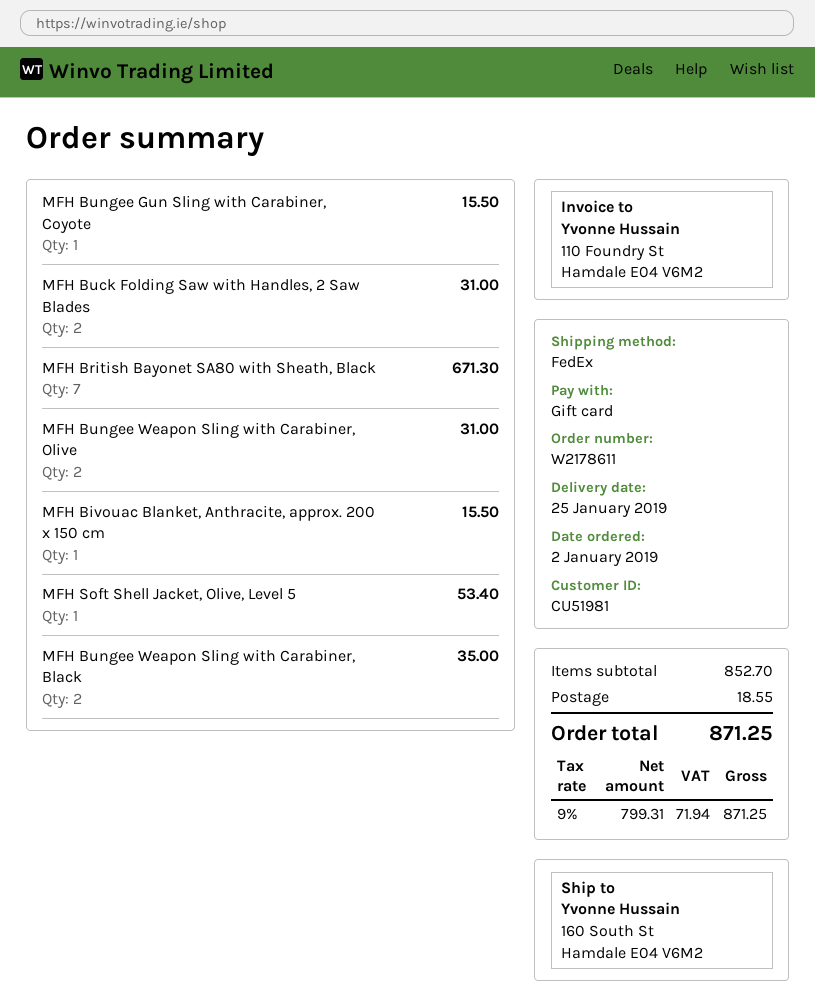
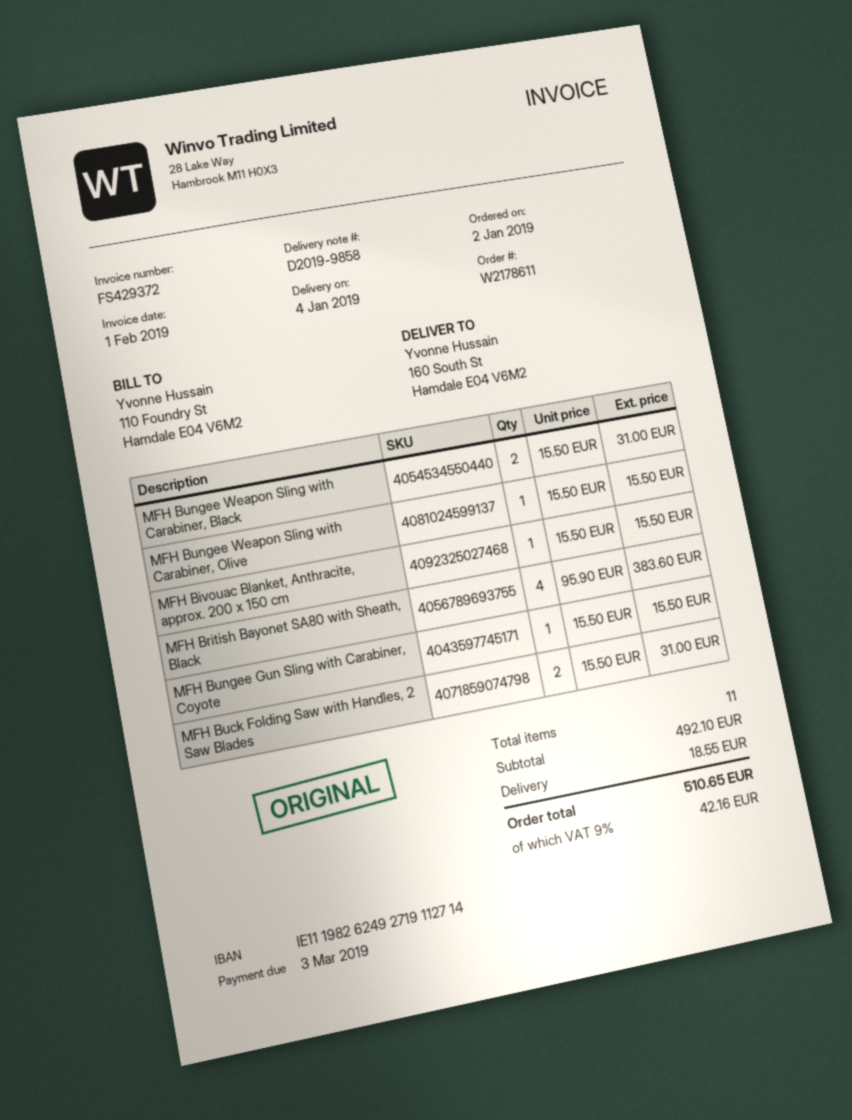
delivery date: 2019-01-25 -> 2019-01-04
MFH British Bayonet SA80 with Sheath, Black: 7 for 671.30 -> 4 for 383.60
MFH Bungee Weapon Sling with Carabiner, Olive: 2 for 31.00 -> 1 for 15.50
MFH Soft Shell Jacket, Olive, Level 5: 1 for 53.40 -> none
MFH Bungee Weapon Sling with Carabiner, Black: 2 for 35.00 -> 2 for 31.00
subtotal: 852.70 -> 492.10
tax: 9% = 71.94 -> 9% = 42.16
total: 871.25 -> 510.65

